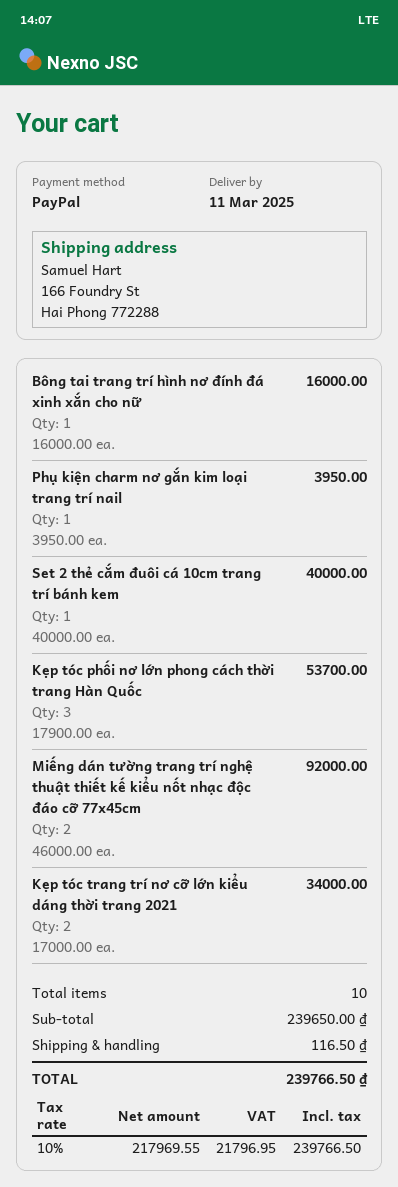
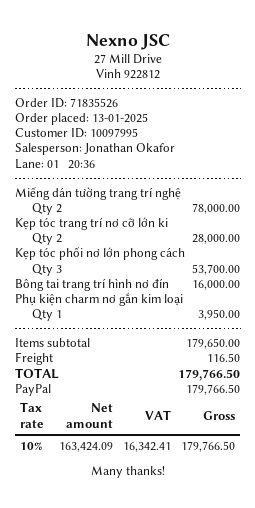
Set 2 thẻ cắm đuôi cá 10cm trang trí bánh kem: 1 for 40000.00 -> none
Miếng dán tường trang trí nghệ thuật thiết kế kiểu nốt nhạc độc đáo cỡ 77x45cm: 2 for 92000.00 -> 2 for 78000.00
Kẹp tóc trang trí nơ cỡ lớn kiểu dáng thời trang 2021: 2 for 34000.00 -> 2 for 28000.00
subtotal: 239650.00 -> 179650.00
net: 217969.55 -> 163424.09
tax: 10% = 21796.95 -> 10% = 16342.41
total: 239766.50 -> 179766.50

